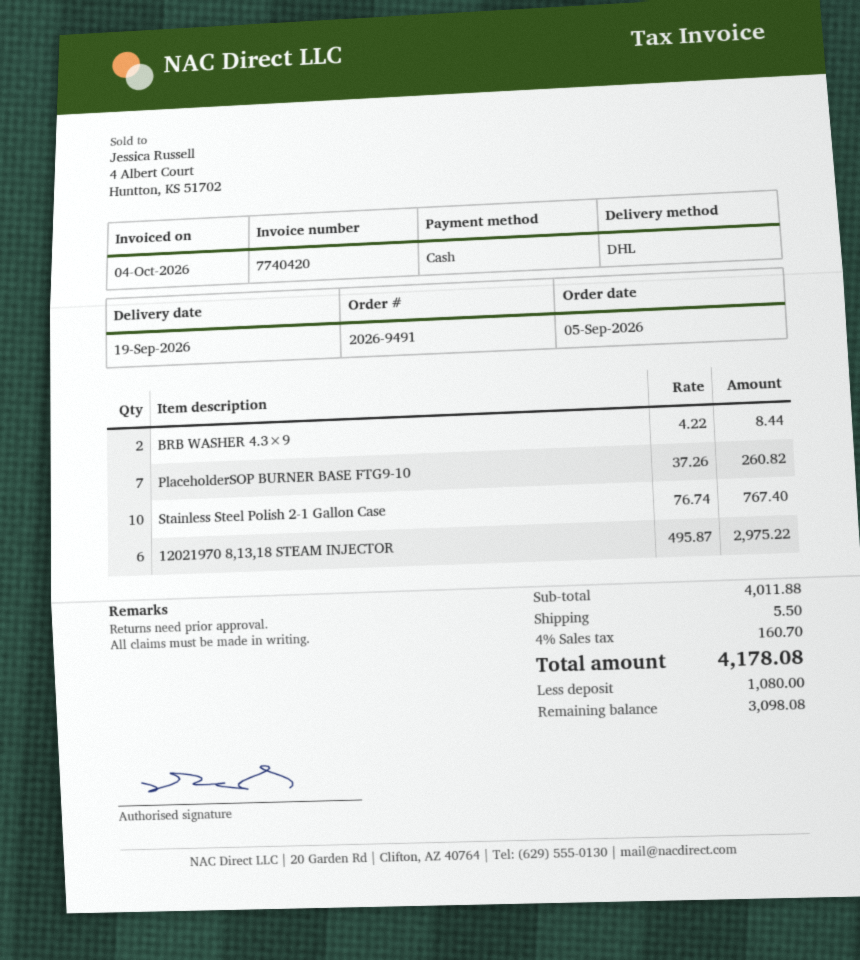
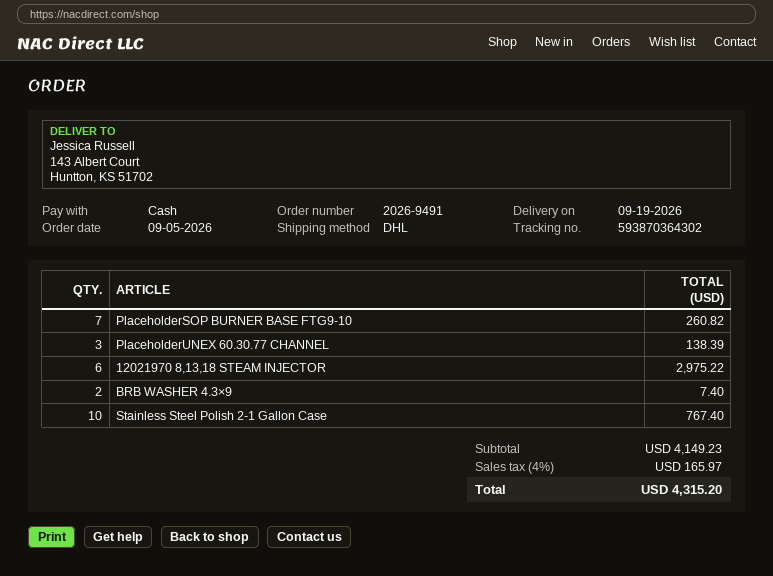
BRB WASHER 4.3×9: 2 for 8.44 -> 2 for 7.40
PlaceholderUNEX 60.30.77 CHANNEL: none -> 3 for 138.39
subtotal: 4011.88 -> 4149.23
shipping: 5.50 -> none
tax: 4% = 160.70 -> 4% = 165.97
total: 4178.08 -> 4315.20

